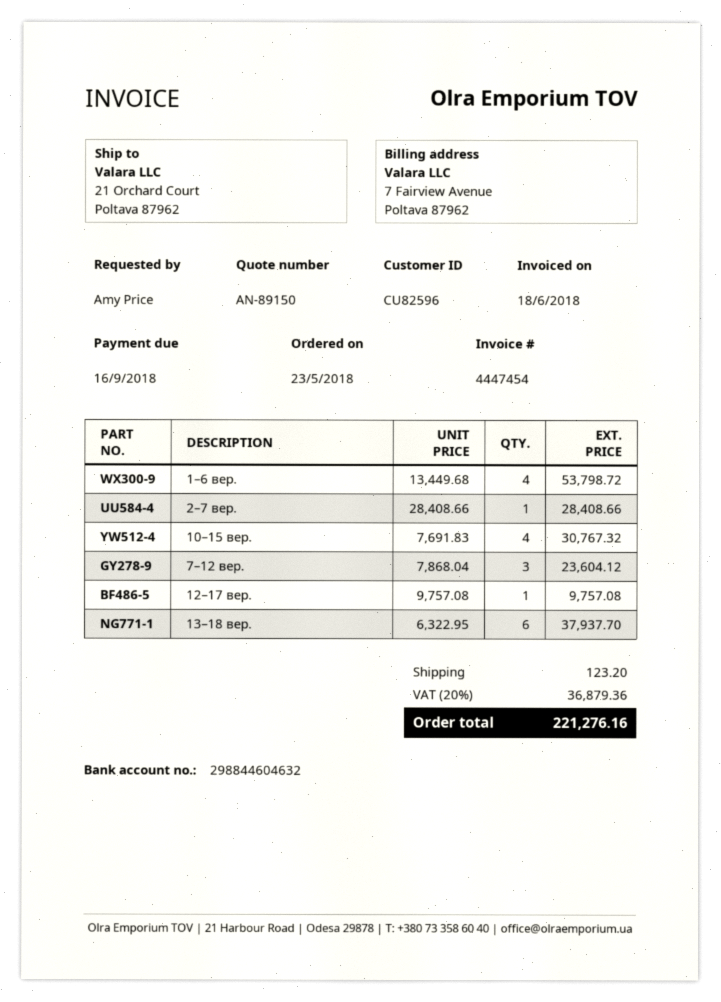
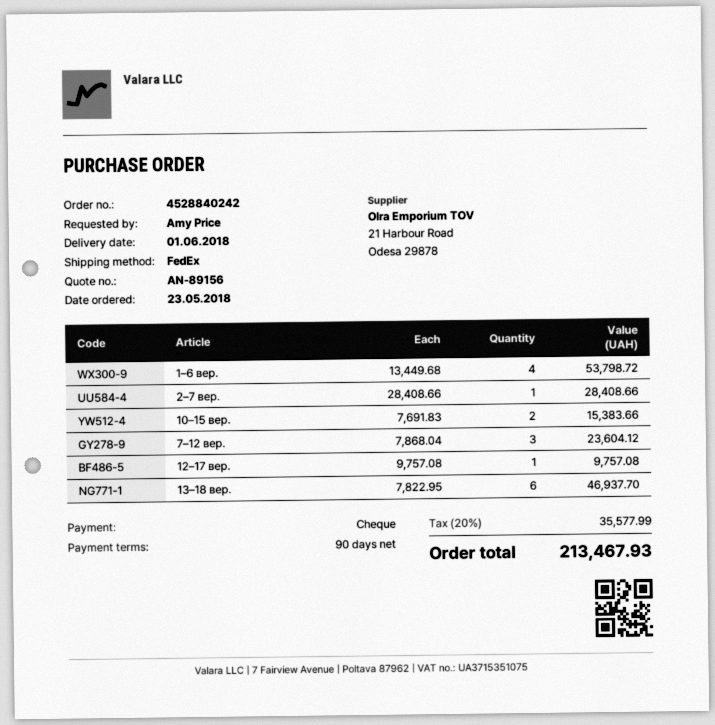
quote number: AN-89150 -> AN-89156
10–15 вер.: 4 x 7691.83 = 30767.32 -> 2 x 7691.83 = 15383.66
13–18 вер.: 6 x 6322.95 = 37937.70 -> 6 x 7822.95 = 46937.70
shipping: 123.20 -> none
tax: 20% = 36879.36 -> 20% = 35577.99
total: 221276.16 -> 213467.93

